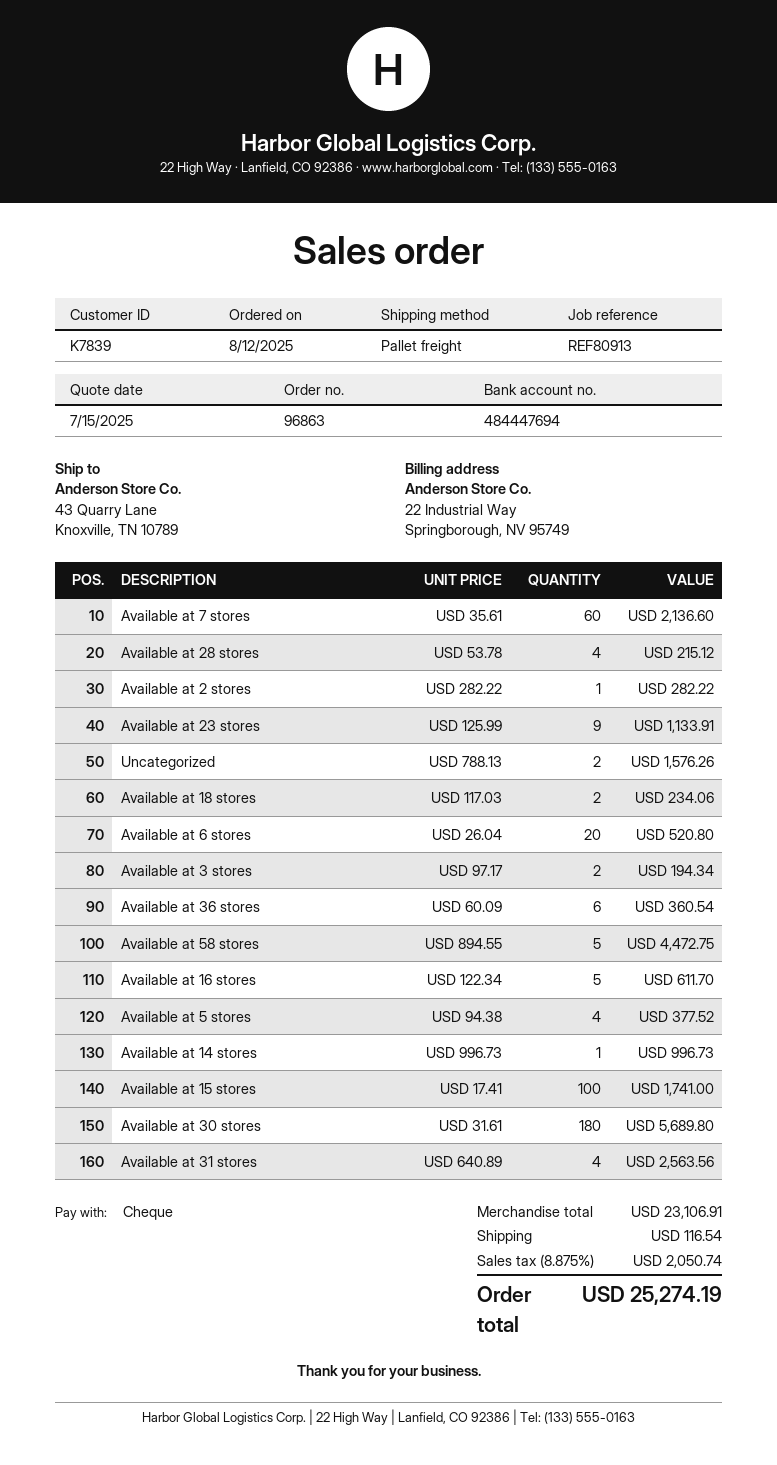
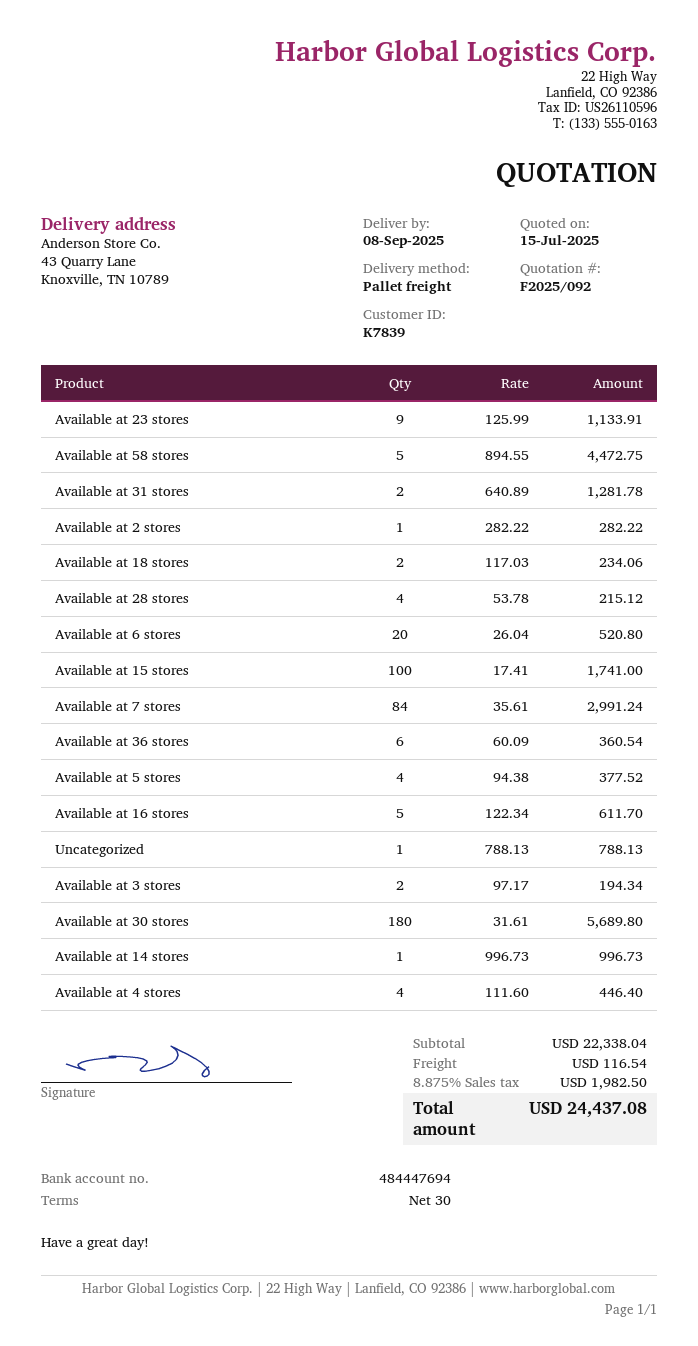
Available at 7 stores: 60 x 35.61 = 2136.60 -> 84 x 35.61 = 2991.24
Uncategorized: 2 x 788.13 = 1576.26 -> 1 x 788.13 = 788.13
Available at 31 stores: 4 x 640.89 = 2563.56 -> 2 x 640.89 = 1281.78
Available at 4 stores: none -> 4 x 111.60 = 446.40
subtotal: 23106.91 -> 22338.04
tax: 8.875% = 2050.74 -> 8.875% = 1982.50
total: 25274.19 -> 24437.08

